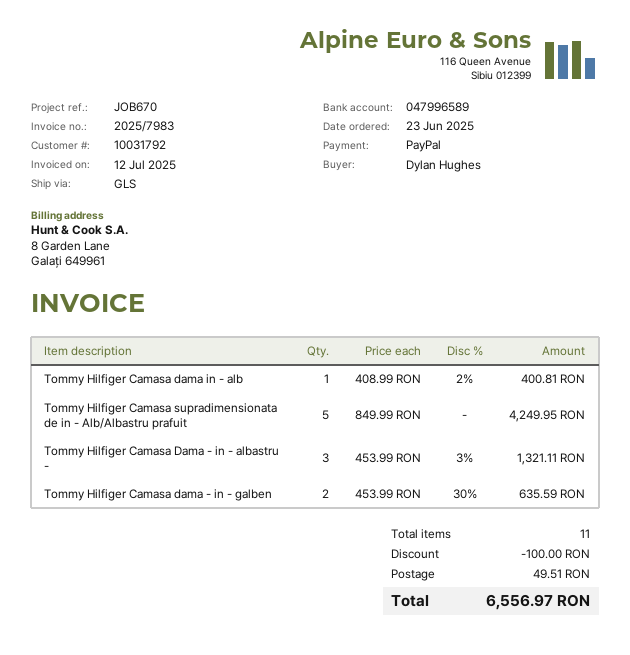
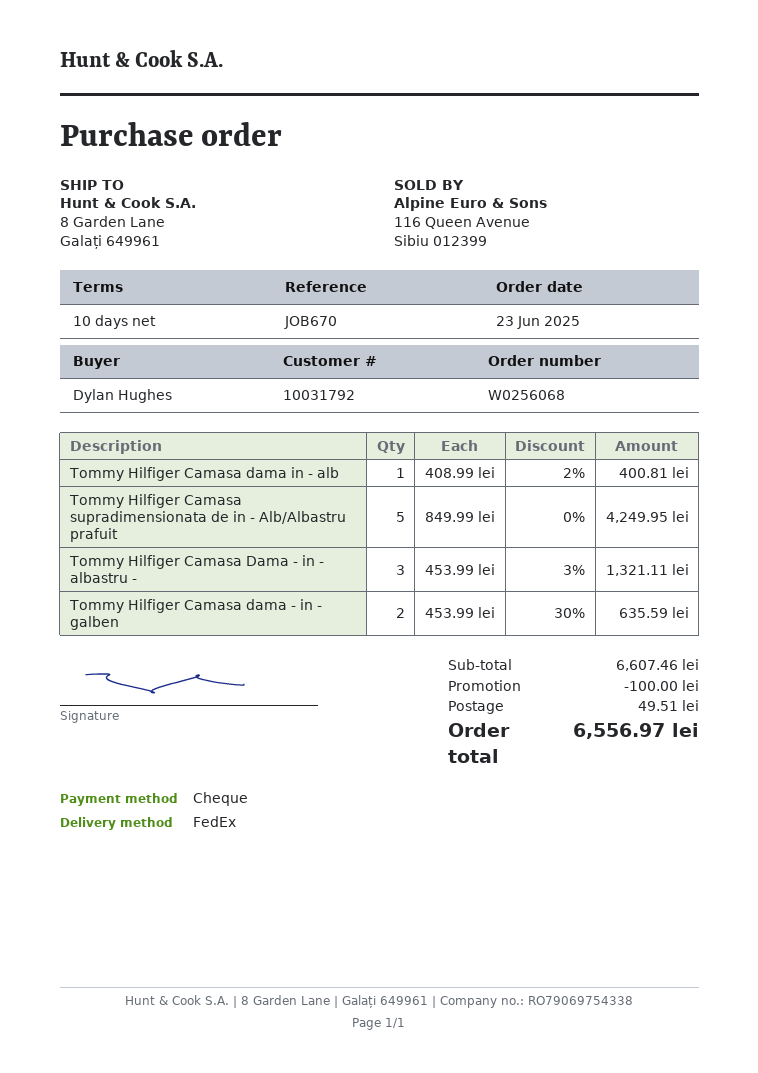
payment method: PayPal -> cheque
shipping method: GLS -> FedEx

